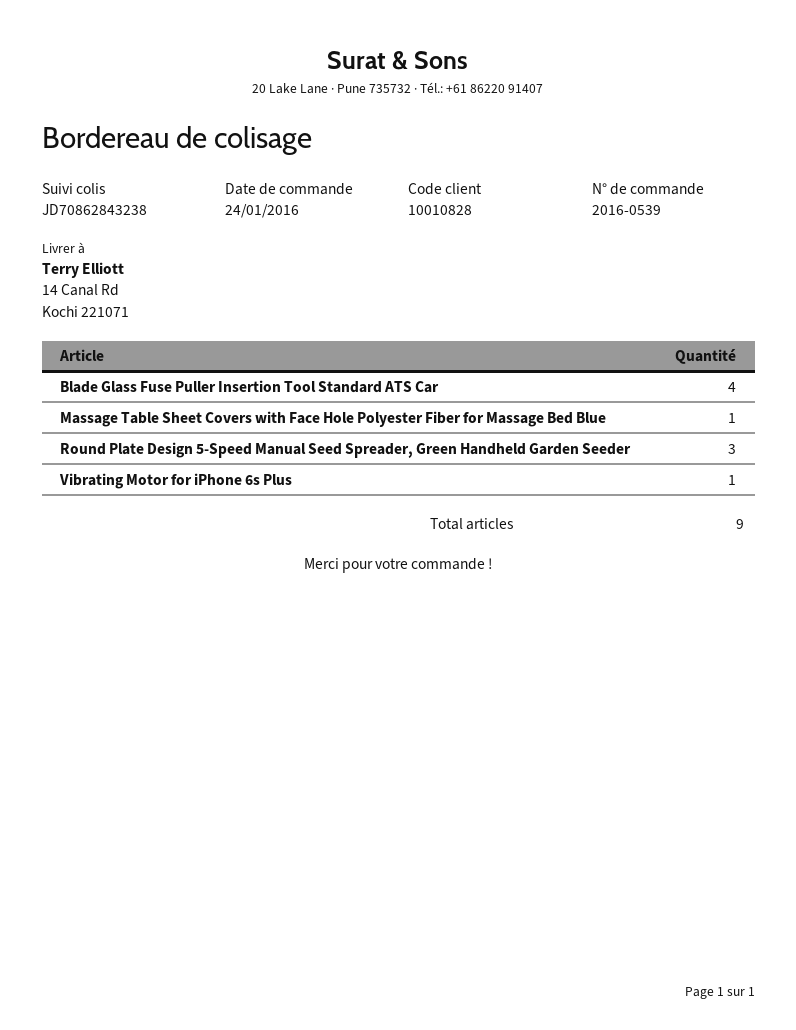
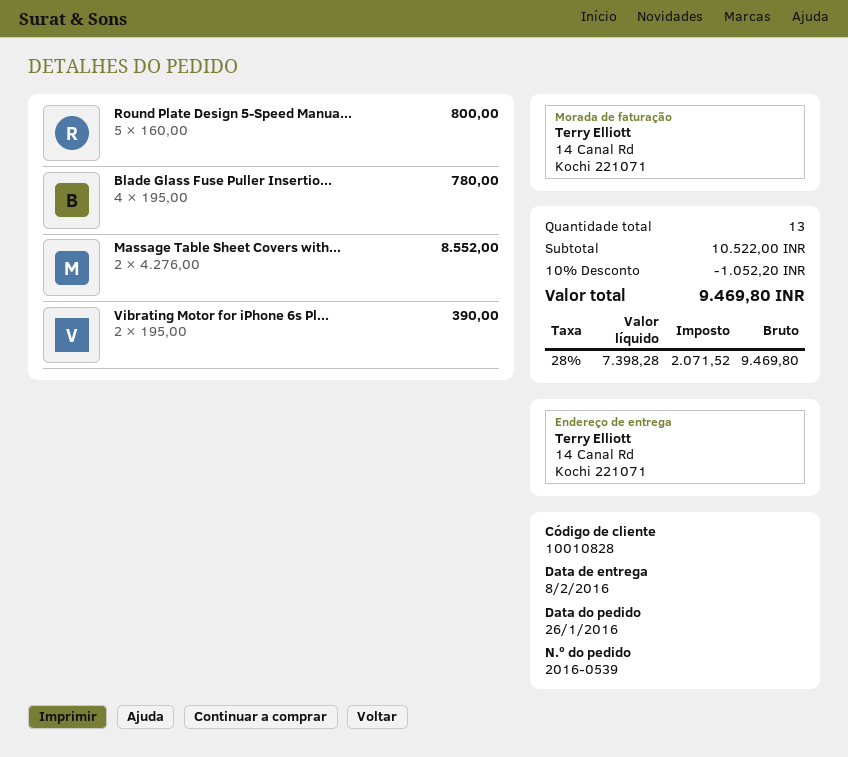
order date: 2016-01-24 -> 2016-01-26
Massage Table Sheet Covers with Face Hole Polyester Fiber for Massage Bed Blue: 1 -> 2
Round Plate Design 5-Speed Manual Seed Spreader, Green Handheld Garden Seeder: 3 -> 5
Vibrating Motor for iPhone 6s Plus: 1 -> 2
total quantity: 9 -> 13

